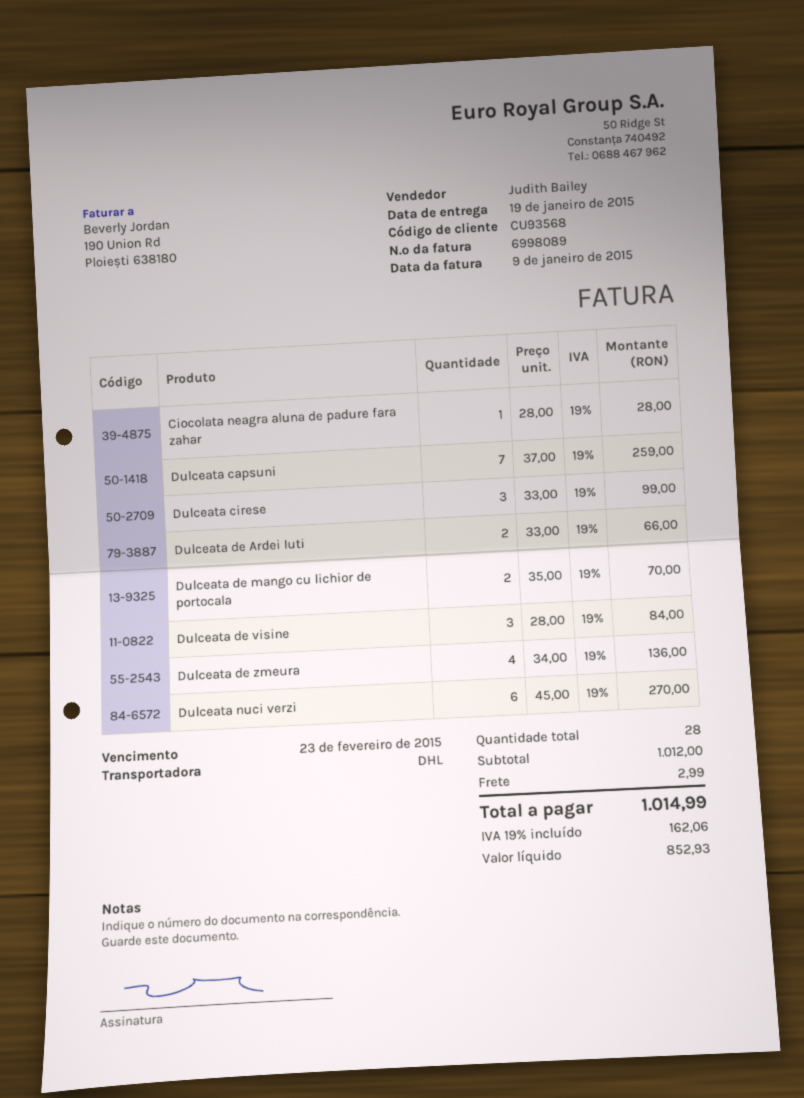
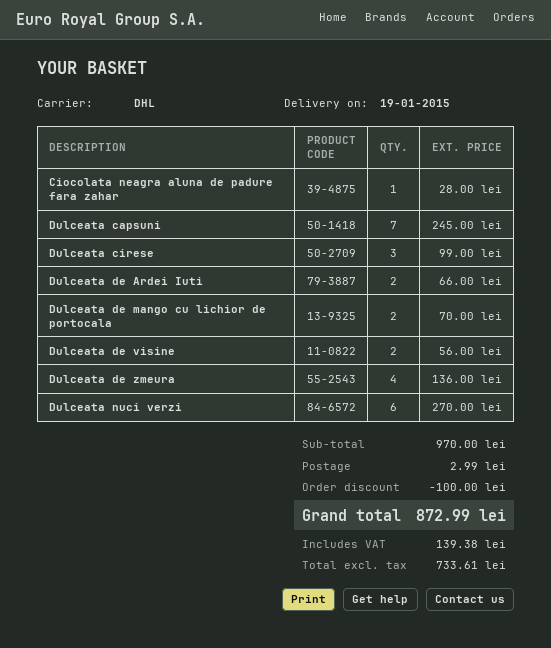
Dulceata capsuni: 7 for 259.00 -> 7 for 245.00
Dulceata de visine: 3 for 84.00 -> 2 for 56.00
subtotal: 1012.00 -> 970.00
discount: none -> 100.00
net: 852.93 -> 733.61
tax: 162.06 -> 139.38
total: 1014.99 -> 872.99

